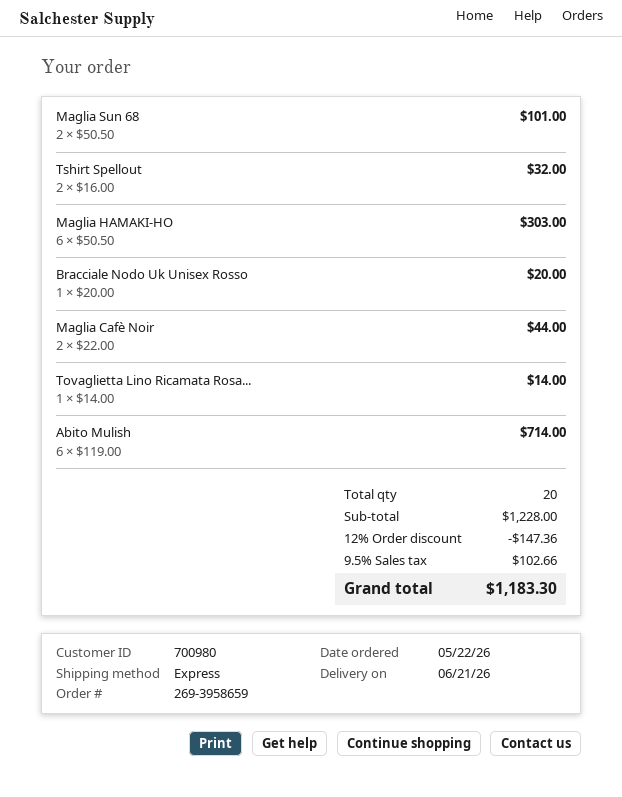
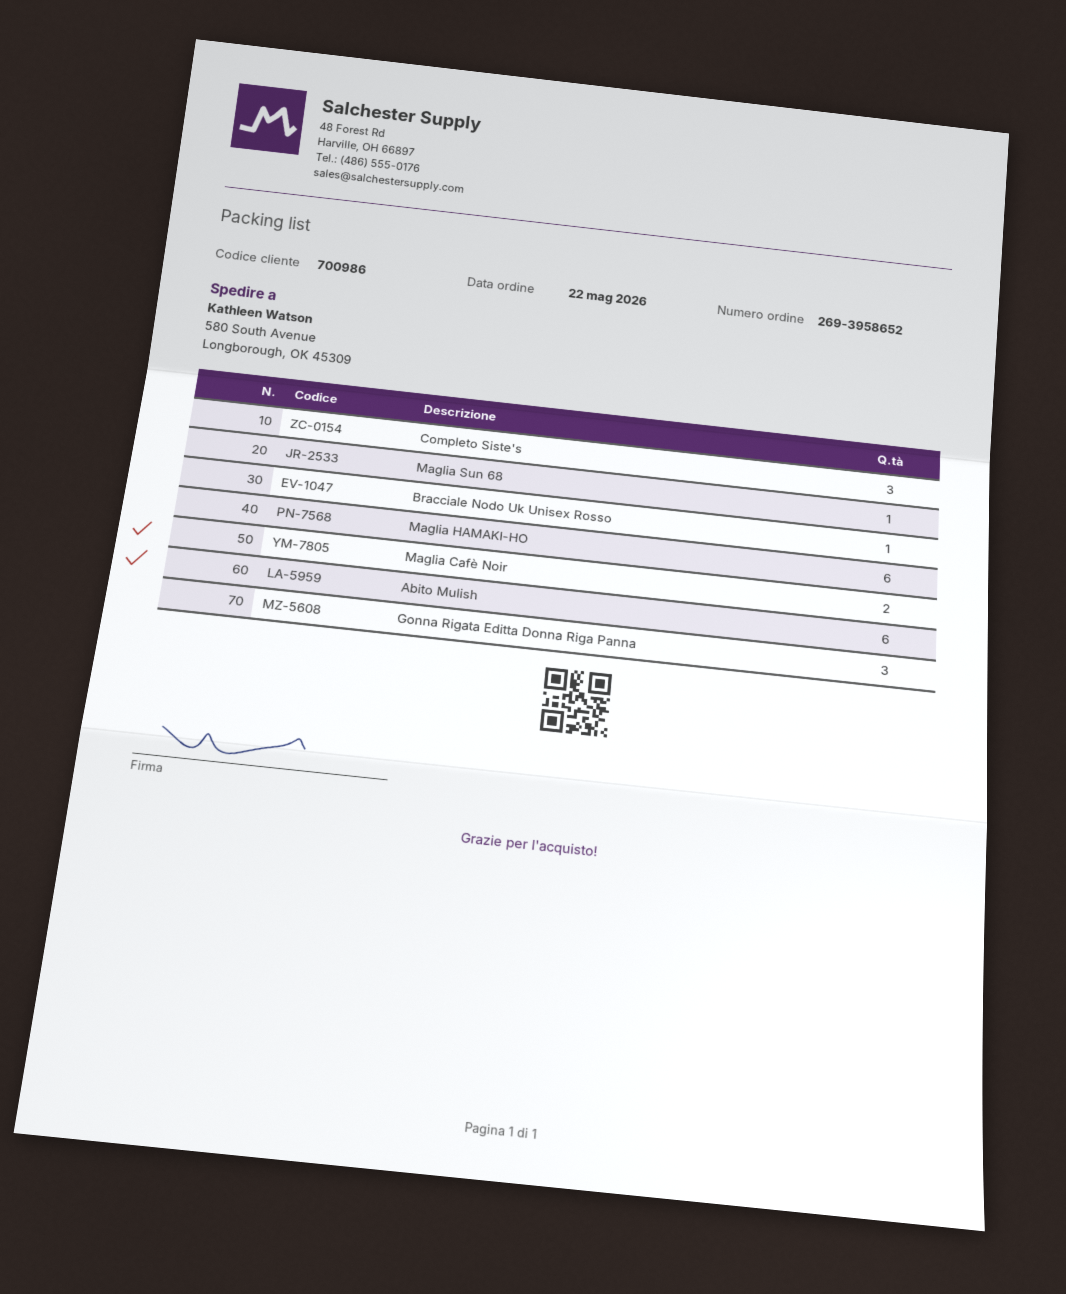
order number: 269-3958659 -> 269-3958652
customer number: 700980 -> 700986
Maglia Sun 68: 2 -> 1
Tshirt Spellout: 2 -> none
Tovaglietta Lino Ricamata Rosa...: 1 -> none
Completo Siste's: none -> 3
Gonna Rigata Editta Donna Riga Panna: none -> 3

